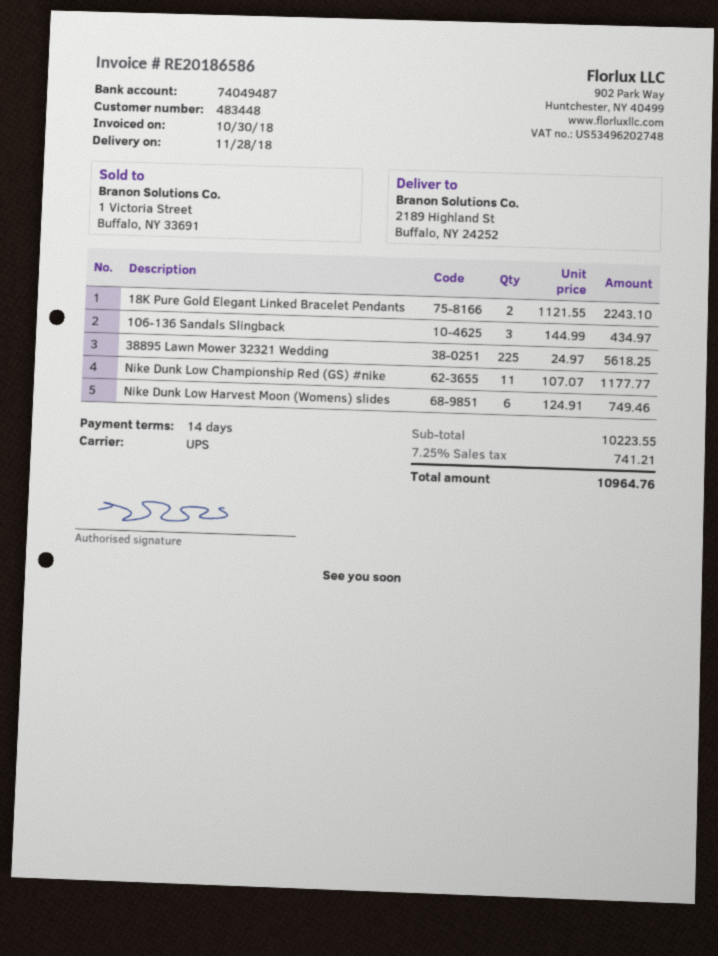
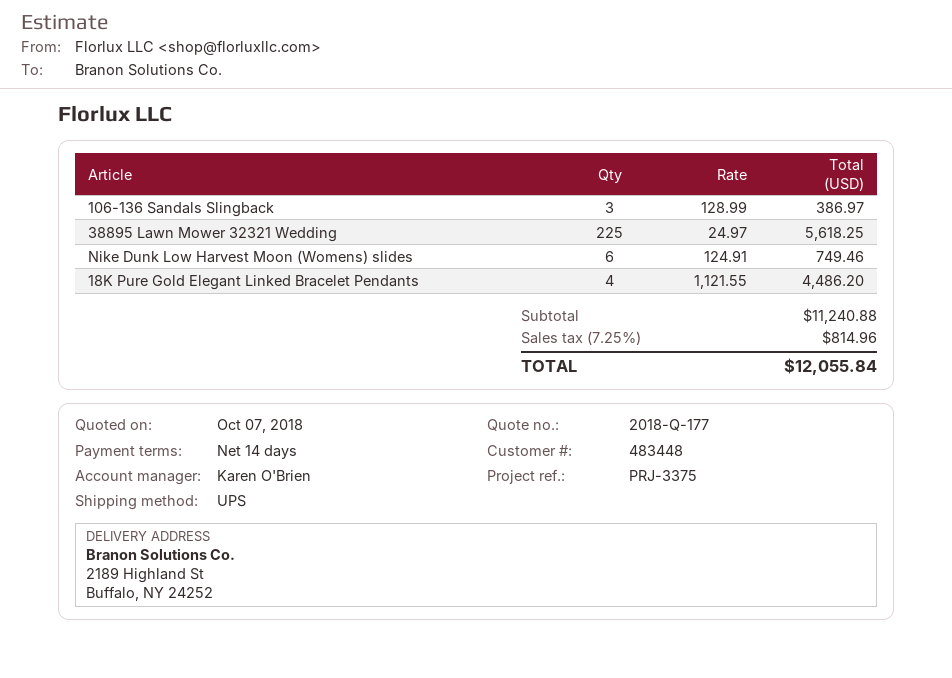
18K Pure Gold Elegant Linked Bracelet Pendants: 2 x 1121.55 = 2243.10 -> 4 x 1121.55 = 4486.20
106-136 Sandals Slingback: 3 x 144.99 = 434.97 -> 3 x 128.99 = 386.97
Nike Dunk Low Championship Red (GS) #nike: 11 x 107.07 = 1177.77 -> none
subtotal: 10223.55 -> 11240.88
tax: 7.25% = 741.21 -> 7.25% = 814.96
total: 10964.76 -> 12055.84

